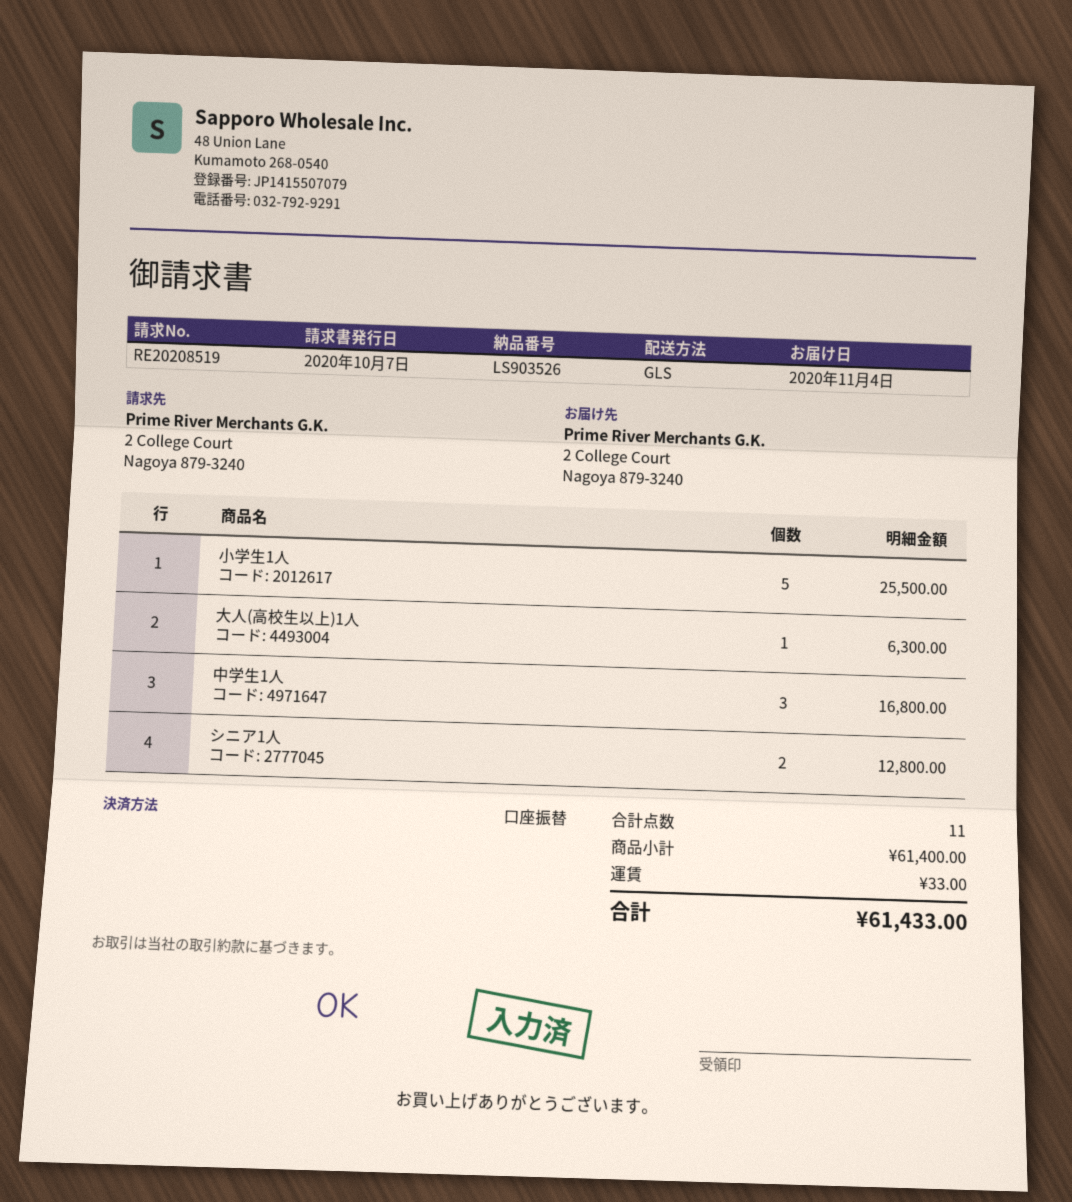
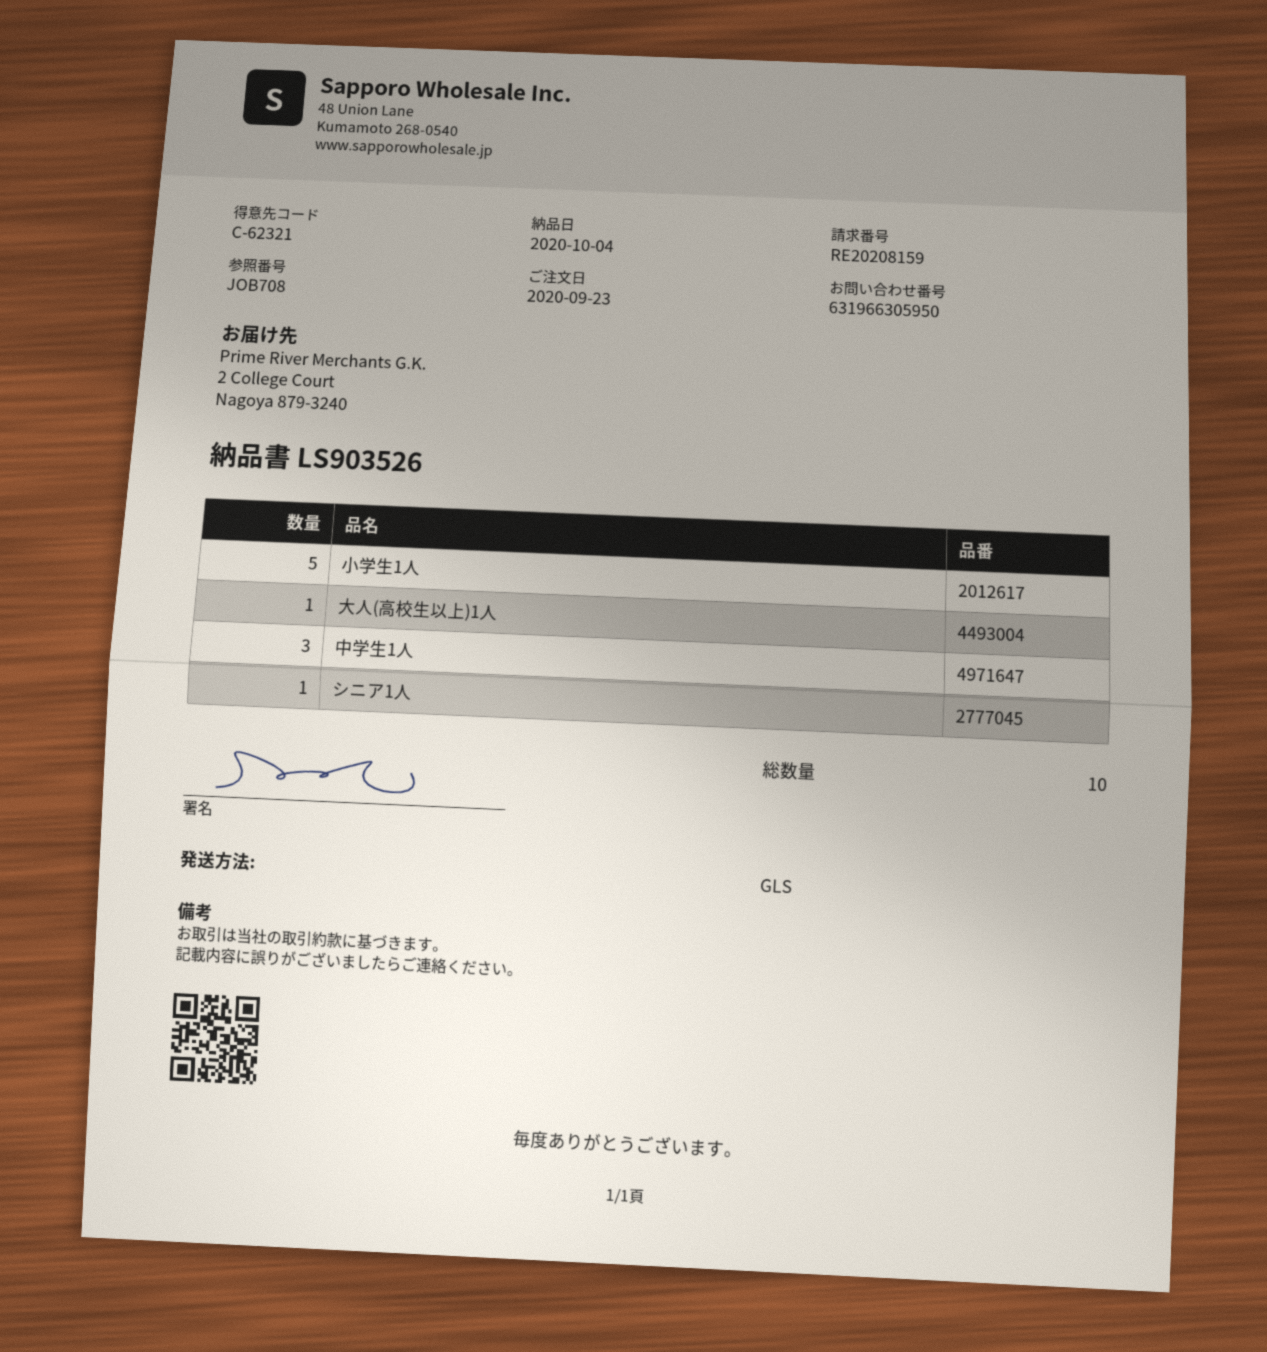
delivery date: 2020-11-04 -> 2020-10-04
invoice number: RE20208519 -> RE20208159
シニア1人: 2 -> 1
total quantity: 11 -> 10

